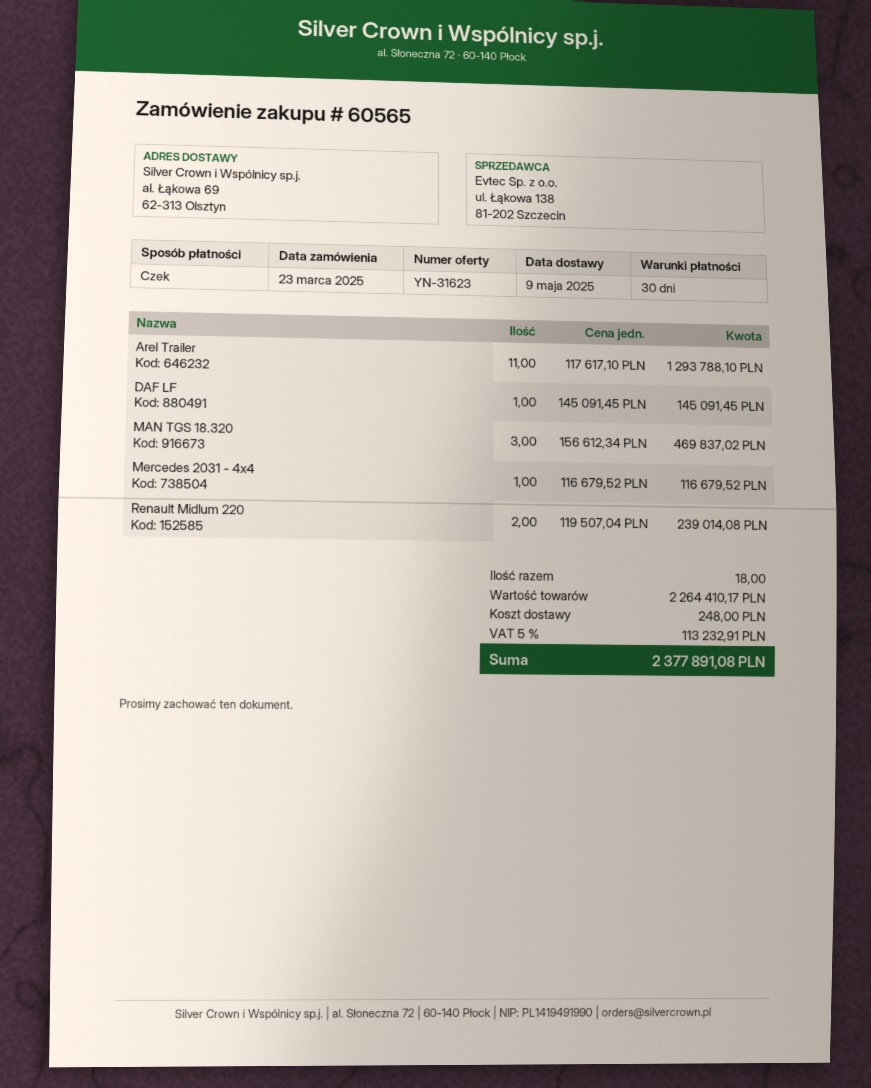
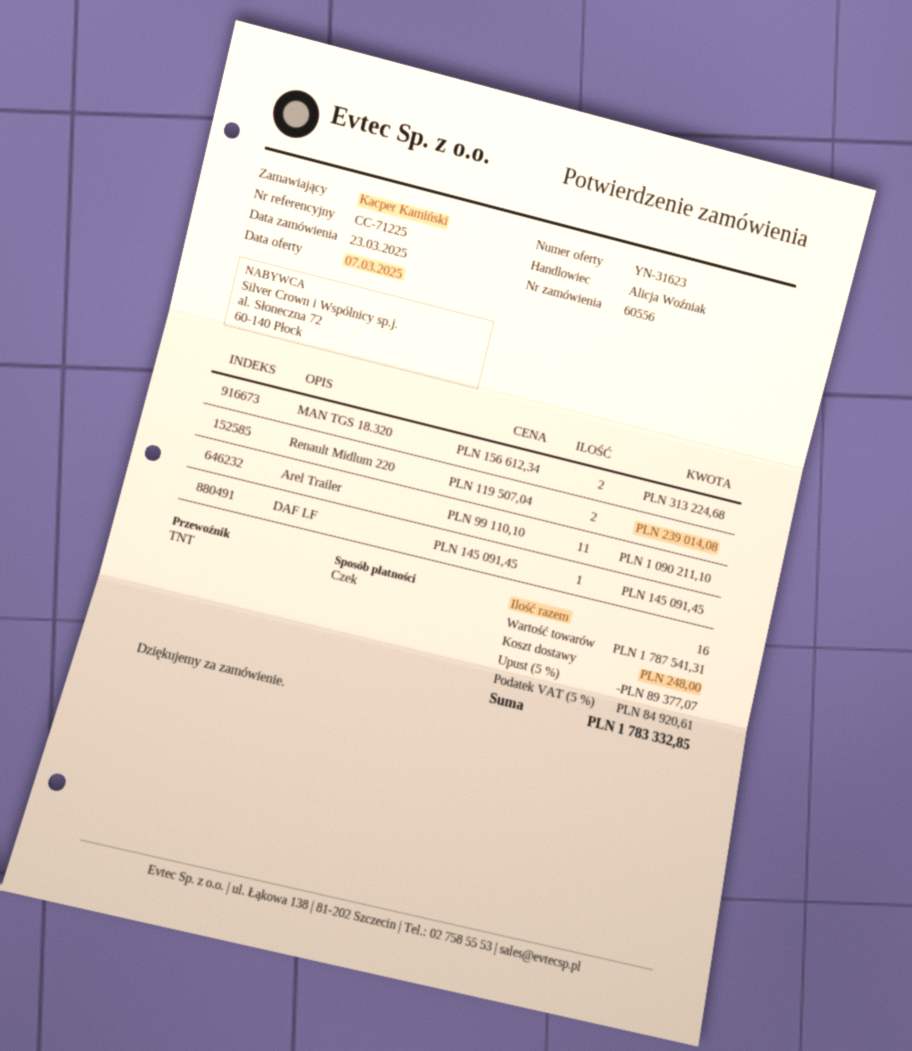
order number: 60565 -> 60556
Arel Trailer: 11 x 117617.10 = 1293788.10 -> 11 x 99110.10 = 1090211.10
MAN TGS 18.320: 3 x 156612.34 = 469837.02 -> 2 x 156612.34 = 313224.68
Mercedes 2031 - 4x4: 1 x 116679.52 = 116679.52 -> none
total quantity: 18 -> 16
subtotal: 2264410.17 -> 1787541.31
discount: none -> 5% = 89377.07
tax: 5% = 113232.91 -> 5% = 84920.61
total: 2377891.08 -> 1783332.85

